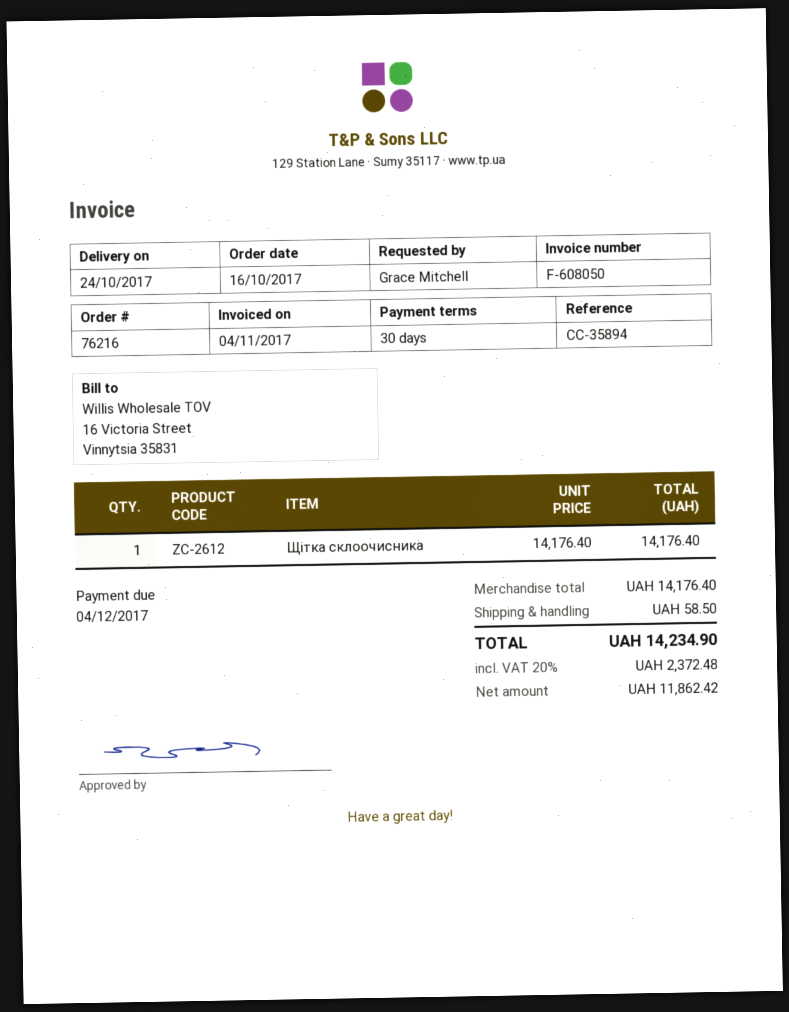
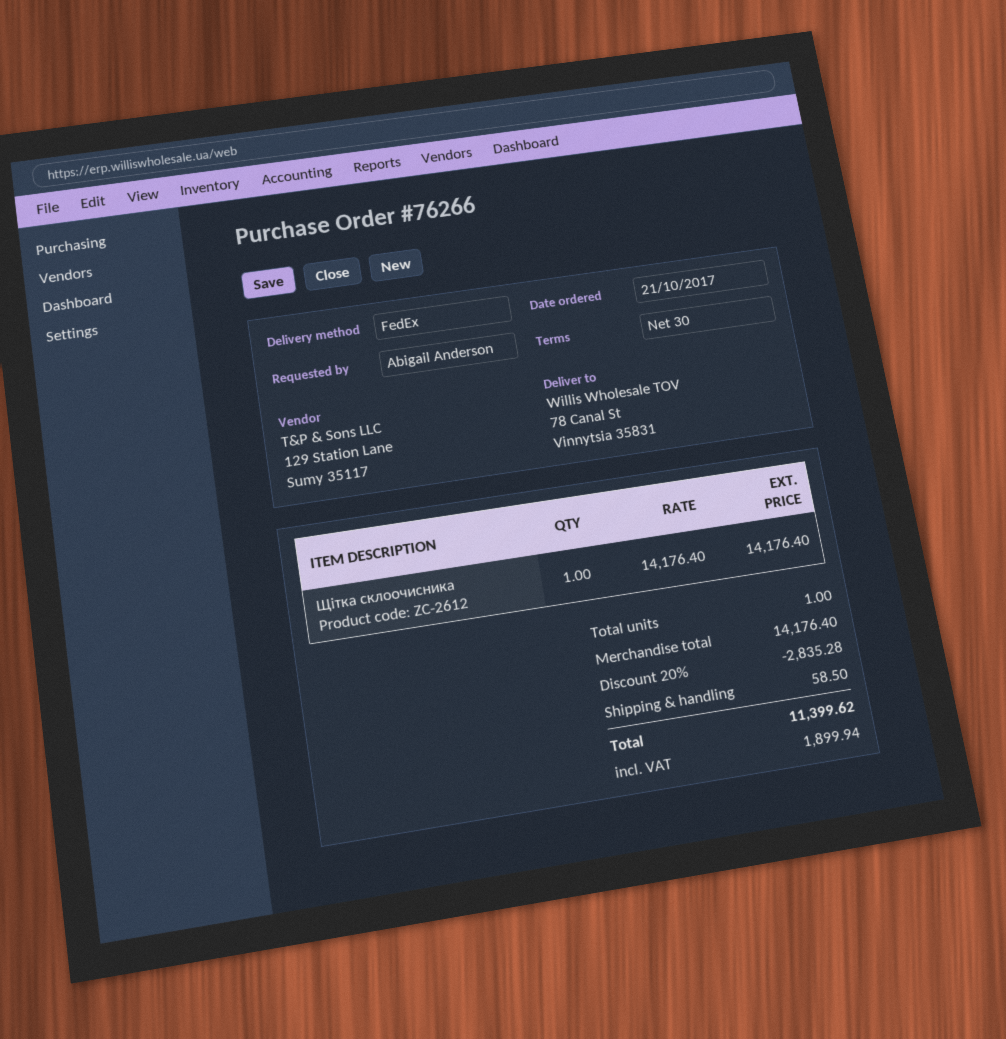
order number: 76216 -> 76266
order date: 2017-10-16 -> 2017-10-21
ordered by: Grace Mitchell -> Abigail Anderson
discount: none -> 20% = 2835.28
tax: 2372.48 -> 1899.94
total: 14234.90 -> 11399.62

